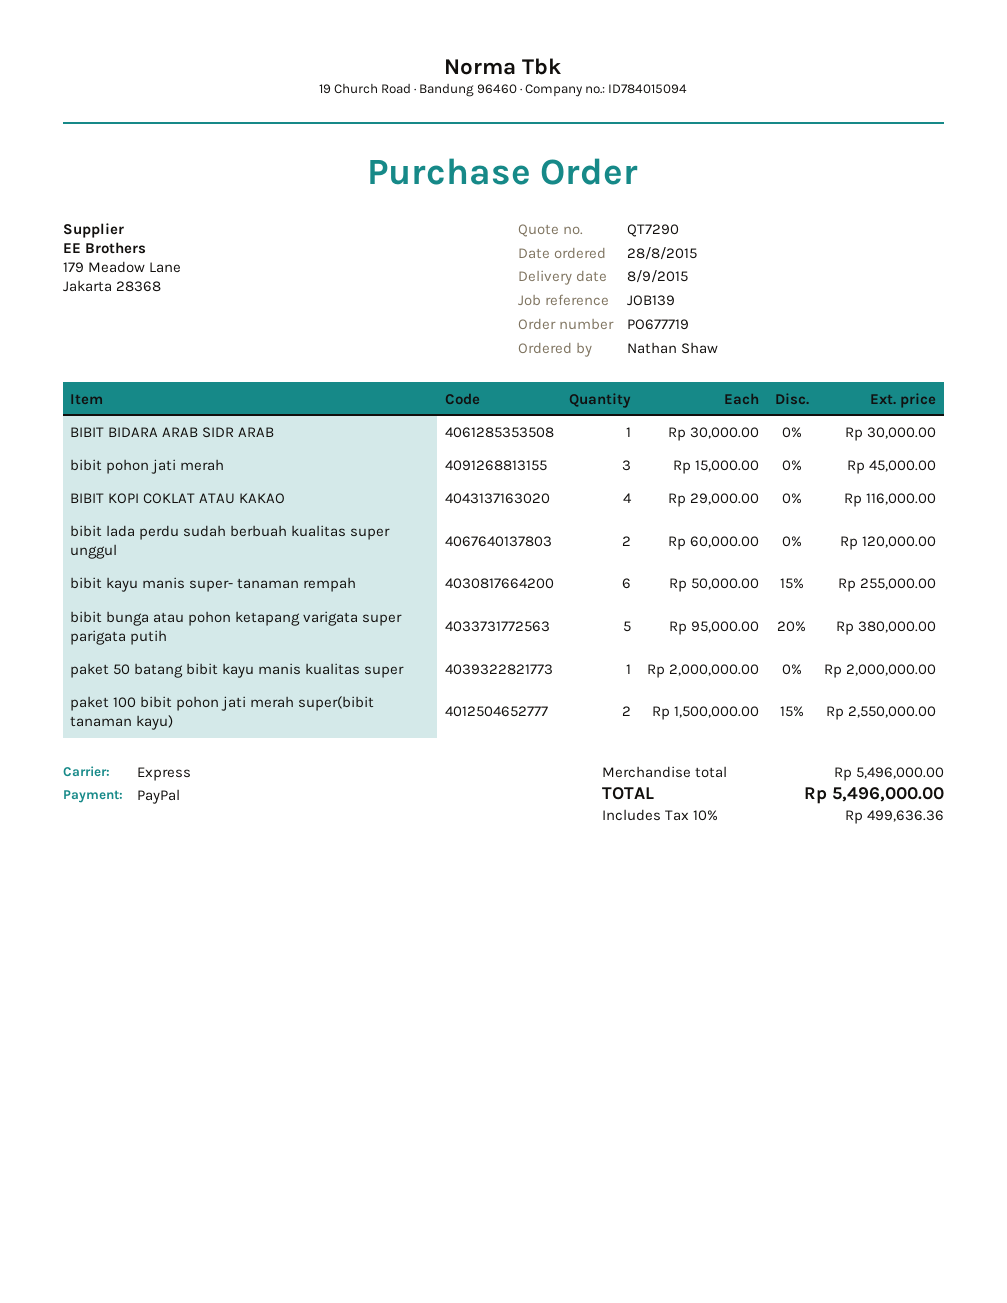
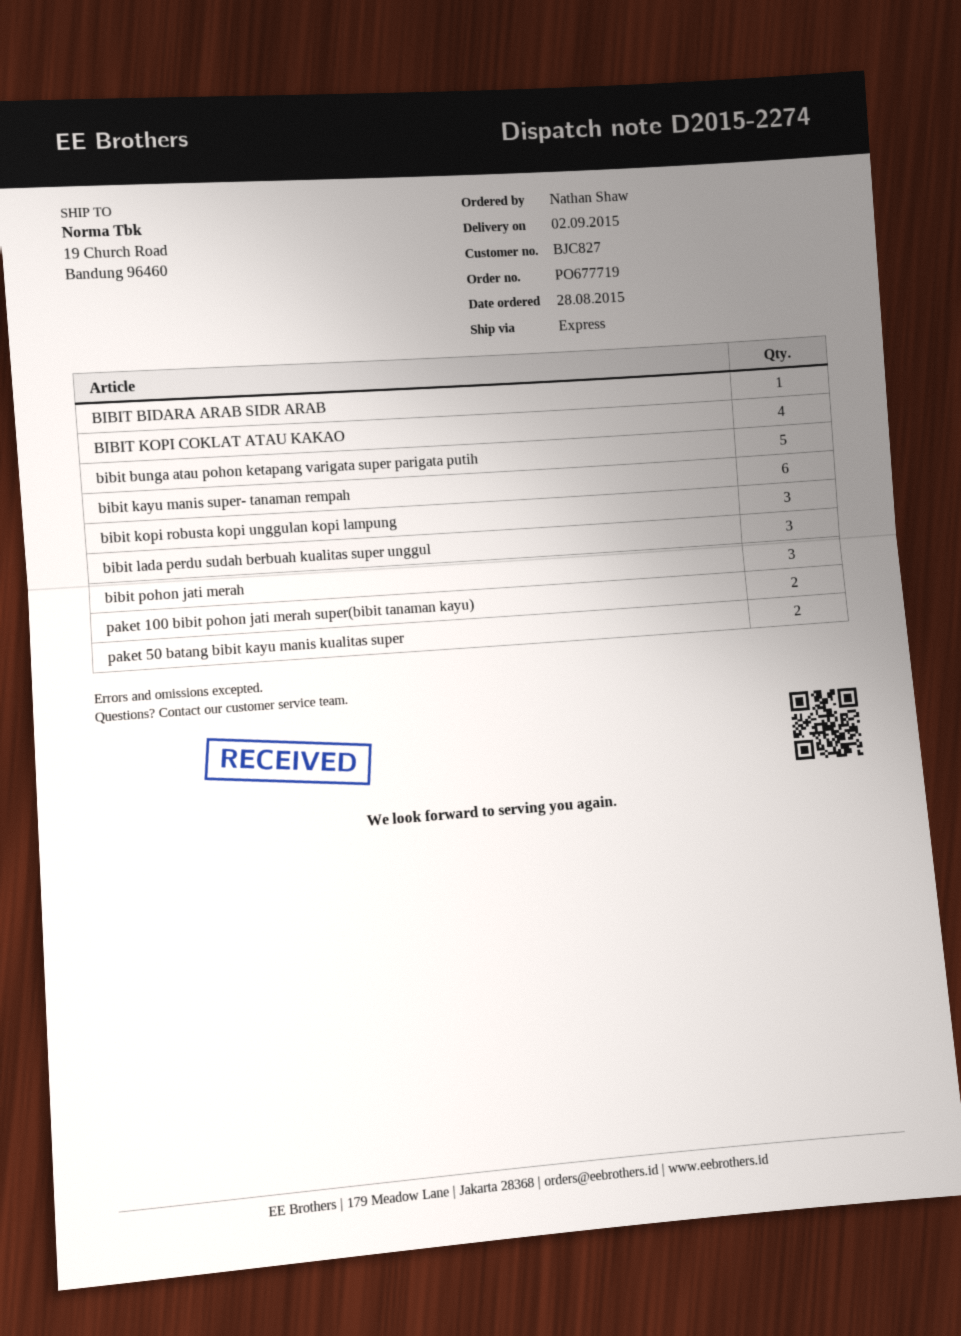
delivery date: 2015-09-08 -> 2015-09-02
bibit lada perdu sudah berbuah kualitas super unggul: 2 -> 3
paket 50 batang bibit kayu manis kualitas super: 1 -> 2
bibit kopi robusta kopi unggulan kopi lampung: none -> 3

